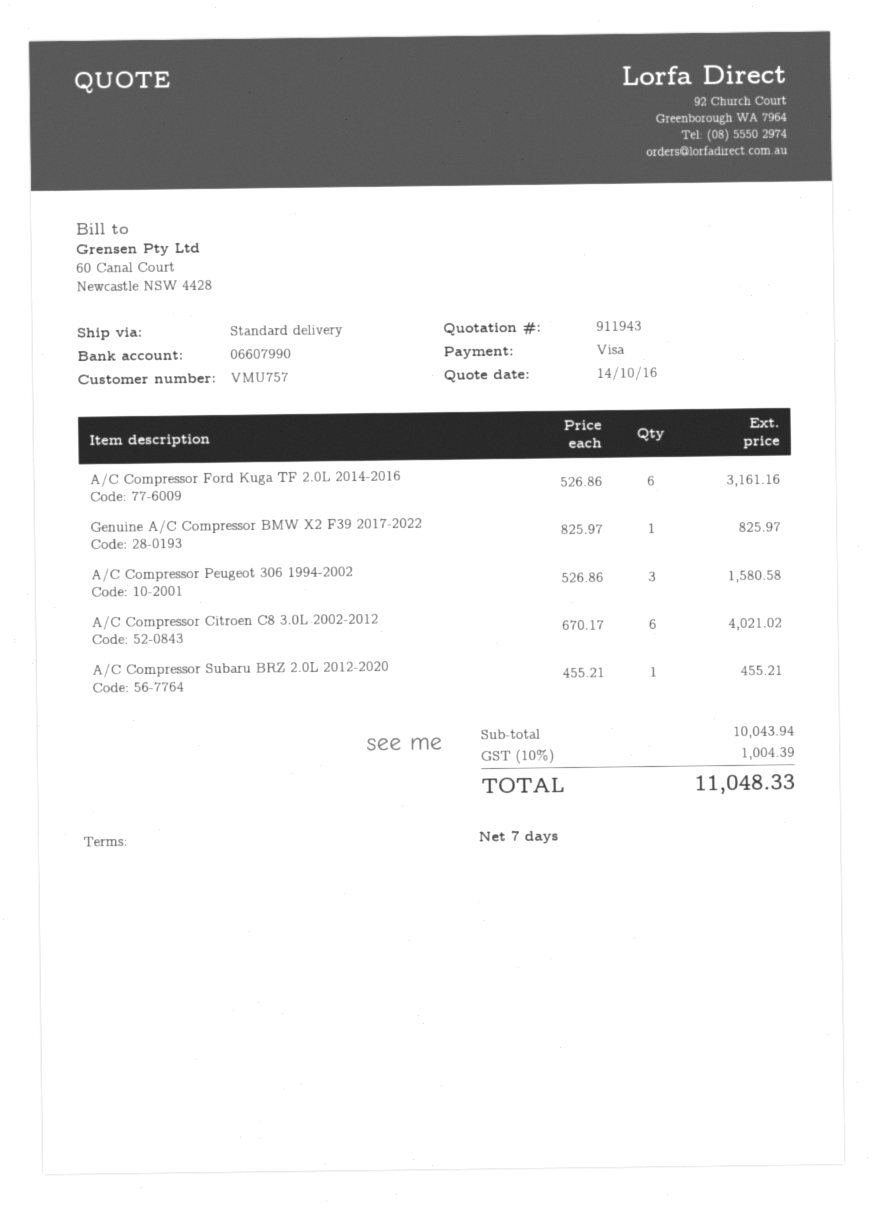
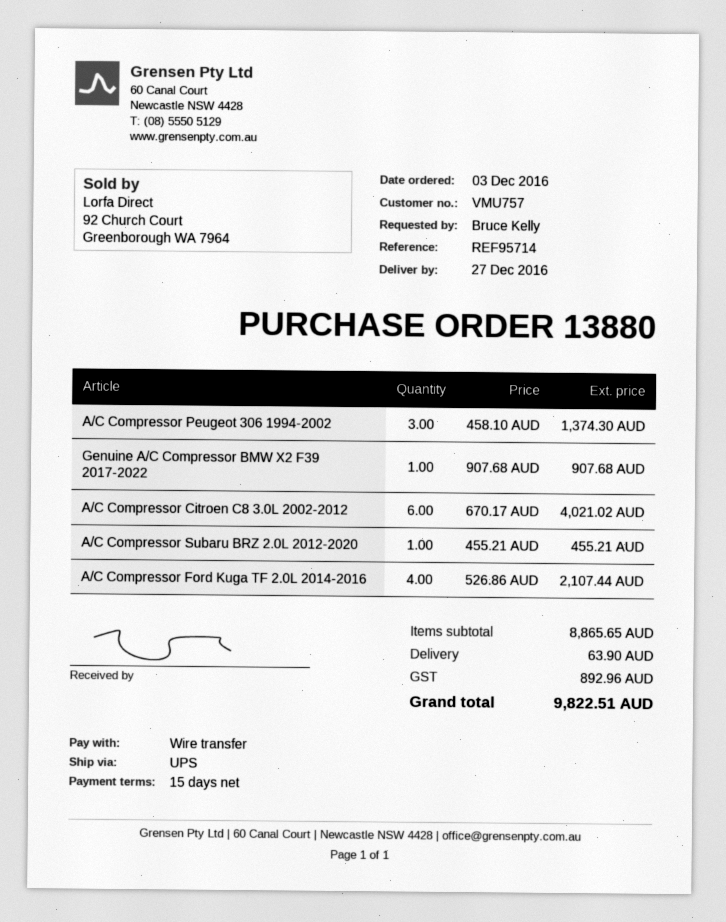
payment terms: 7 days -> 15 days
payment method: Visa -> bank transfer
shipping method: standard -> UPS
A/C Compressor Ford Kuga TF 2.0L 2014-2016: 6 x 526.86 = 3161.16 -> 4 x 526.86 = 2107.44
Genuine A/C Compressor BMW X2 F39 2017-2022: 1 x 825.97 = 825.97 -> 1 x 907.68 = 907.68
A/C Compressor Peugeot 306 1994-2002: 3 x 526.86 = 1580.58 -> 3 x 458.10 = 1374.30
subtotal: 10043.94 -> 8865.65
shipping: none -> 63.90
tax: 1004.39 -> 892.96
total: 11048.33 -> 9822.51

